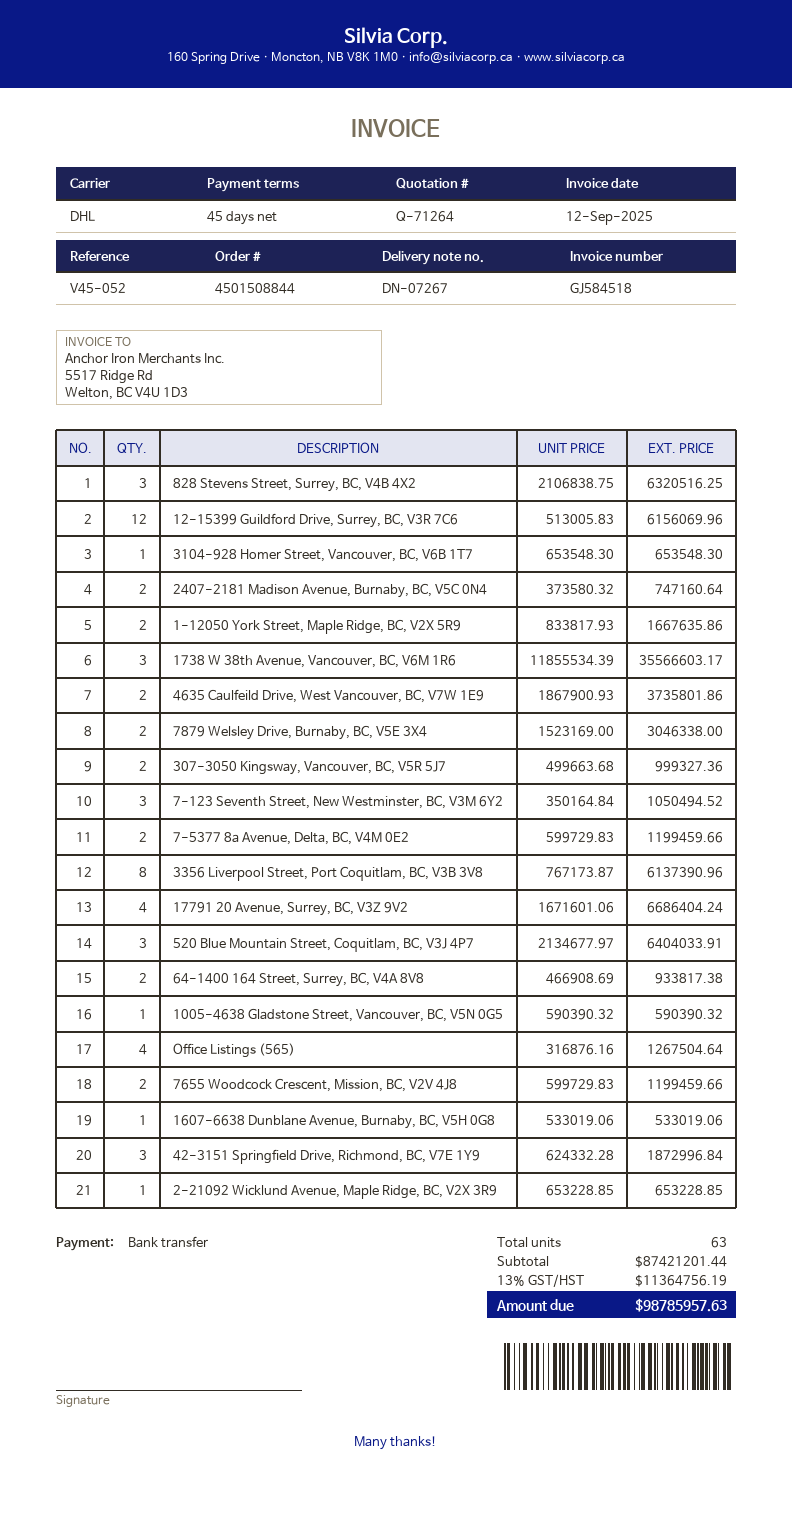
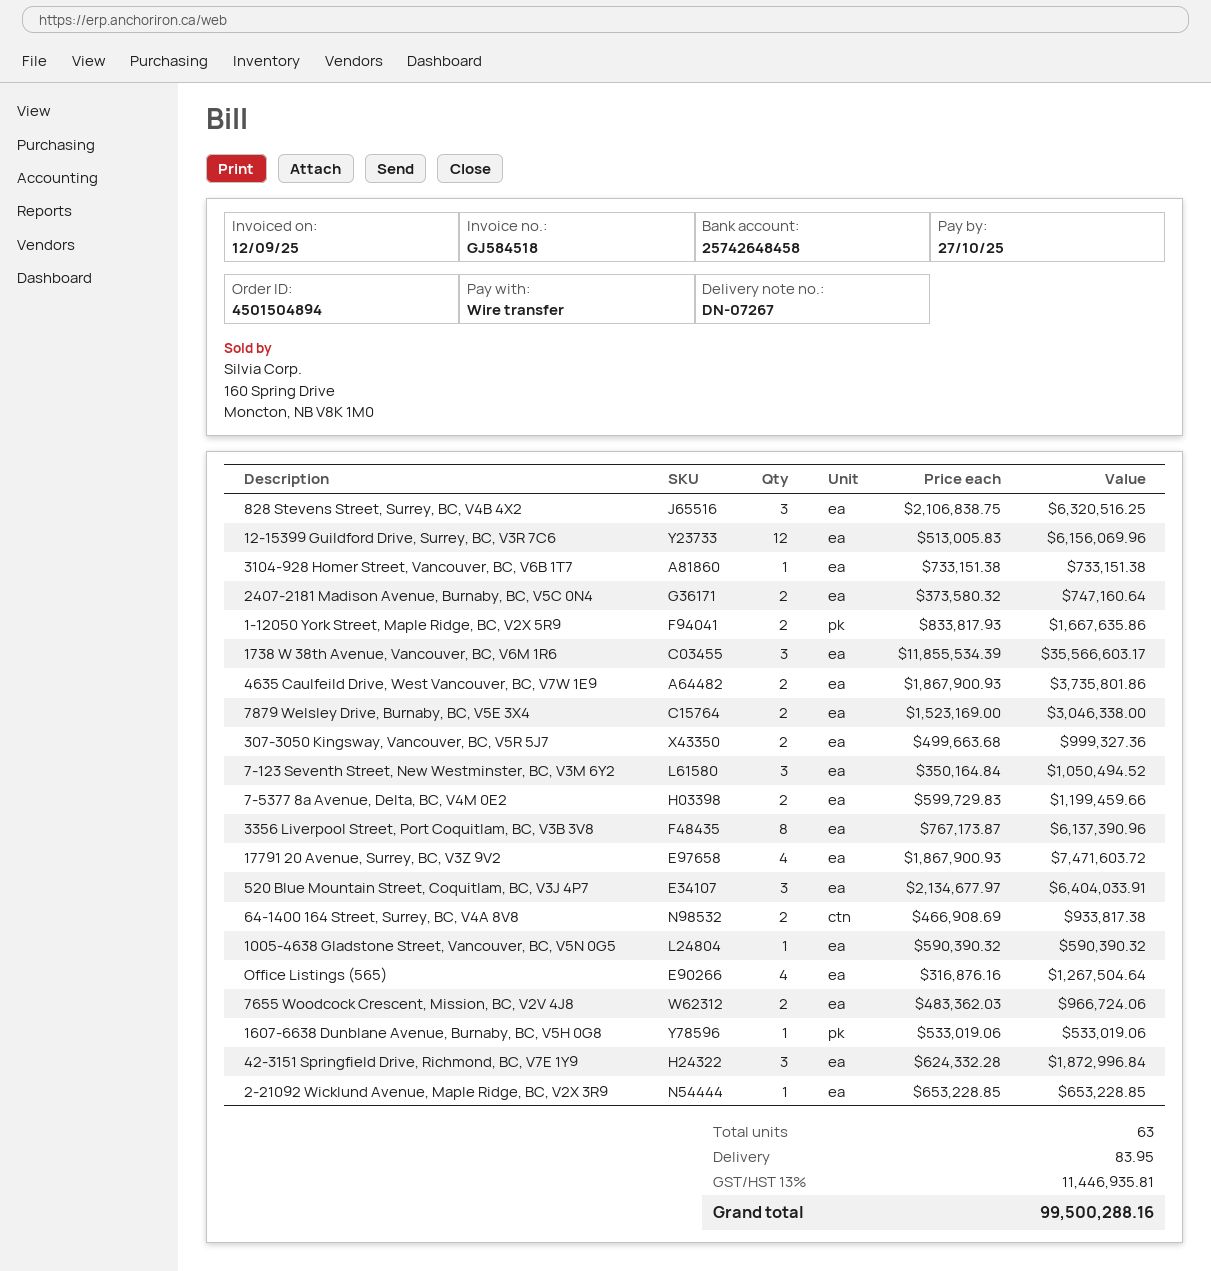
order number: 4501508844 -> 4501504894
3104-928 Homer Street, Vancouver, BC, V6B 1T7: 1 x 653548.30 = 653548.30 -> 1 x 733151.38 = 733151.38
17791 20 Avenue, Surrey, BC, V3Z 9V2: 4 x 1671601.06 = 6686404.24 -> 4 x 1867900.93 = 7471603.72
7655 Woodcock Crescent, Mission, BC, V2V 4J8: 2 x 599729.83 = 1199459.66 -> 2 x 483362.03 = 966724.06
shipping: none -> 83.95
tax: 13% = 11364756.19 -> 13% = 11446935.81
total: 98785957.63 -> 99500288.16

